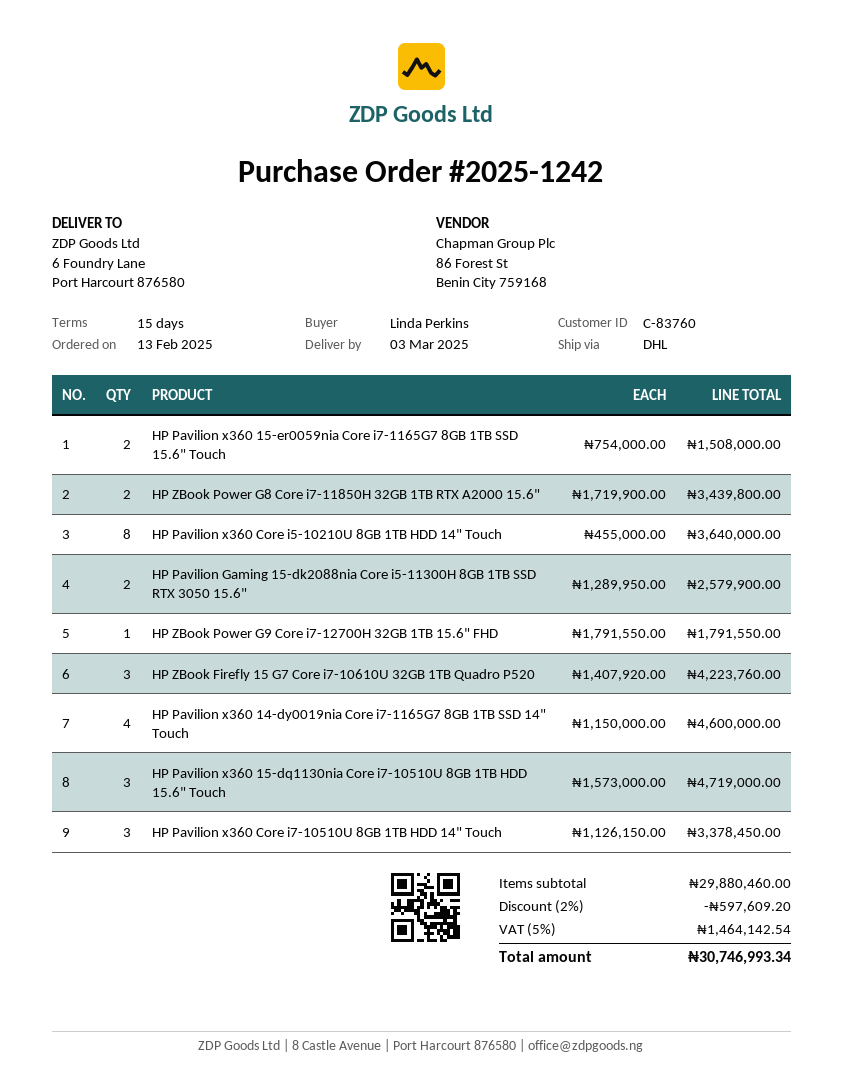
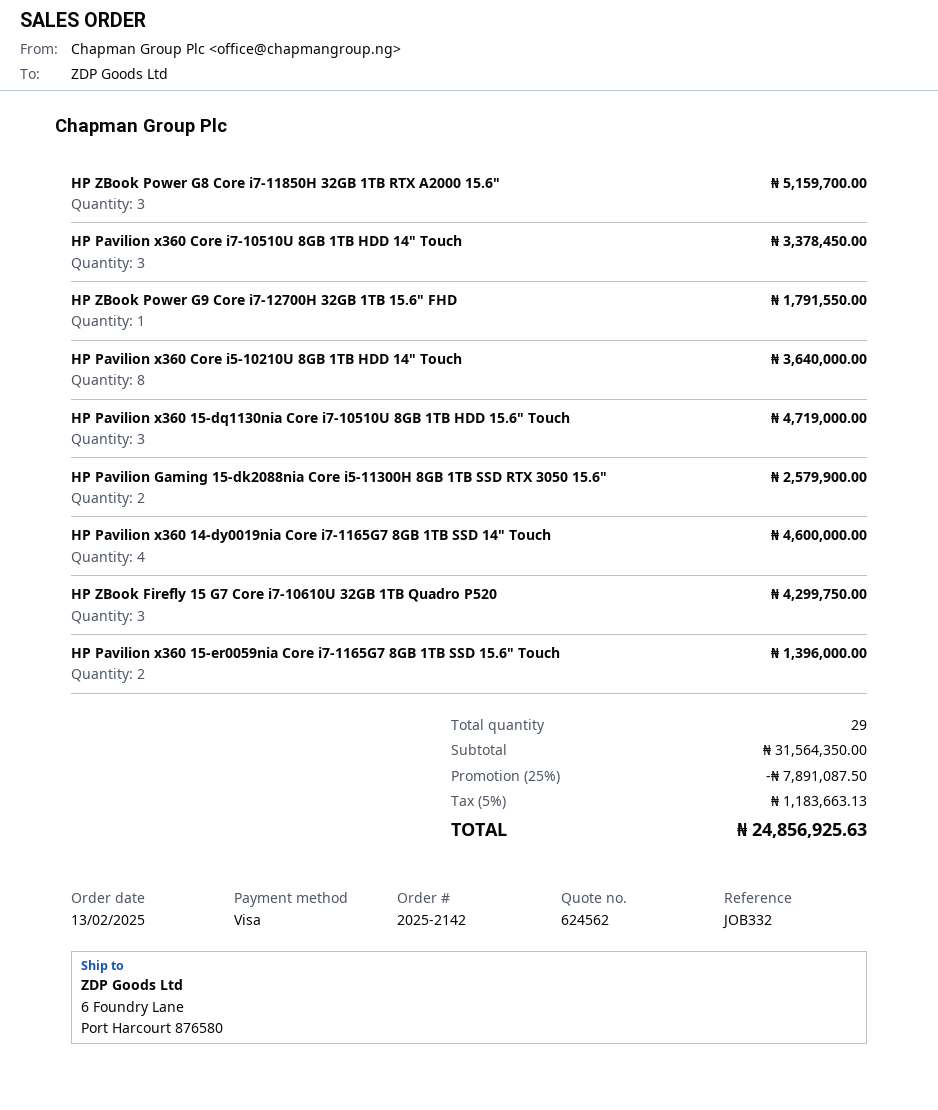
order number: 2025-1242 -> 2025-2142
HP Pavilion x360 15-er0059nia Core i7-1165G7 8GB 1TB SSD 15.6" Touch: 2 for 1508000.00 -> 2 for 1396000.00
HP ZBook Power G8 Core i7-11850H 32GB 1TB RTX A2000 15.6": 2 for 3439800.00 -> 3 for 5159700.00
HP ZBook Firefly 15 G7 Core i7-10610U 32GB 1TB Quadro P520: 3 for 4223760.00 -> 3 for 4299750.00
subtotal: 29880460.00 -> 31564350.00
discount: 2% = 597609.20 -> 25% = 7891087.50
tax: 5% = 1464142.54 -> 5% = 1183663.13
total: 30746993.34 -> 24856925.63

